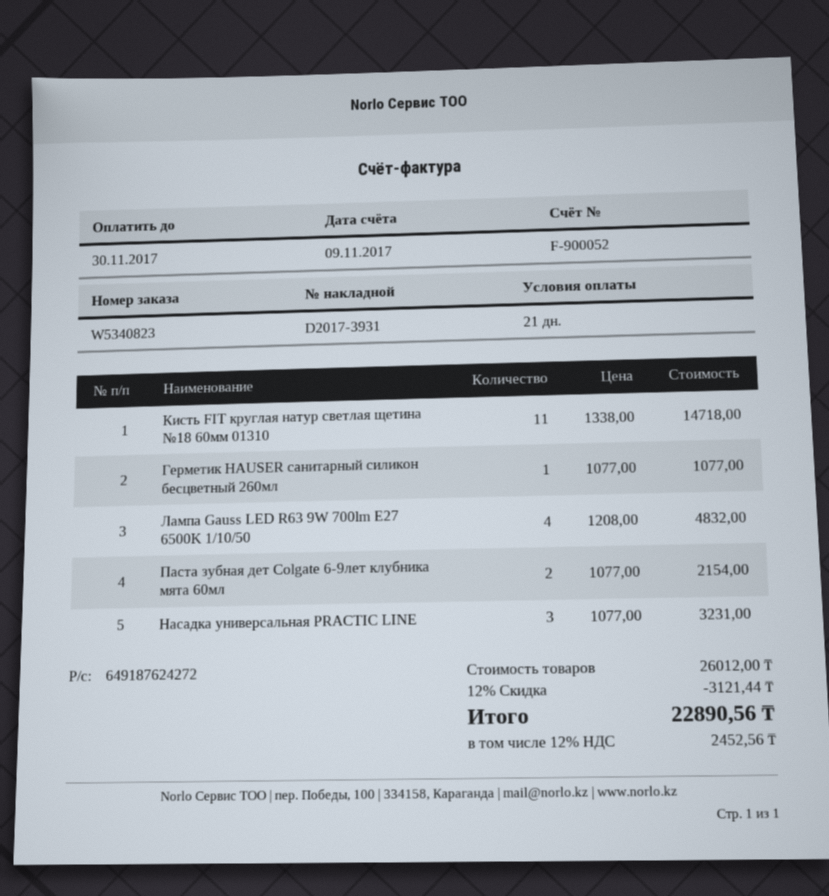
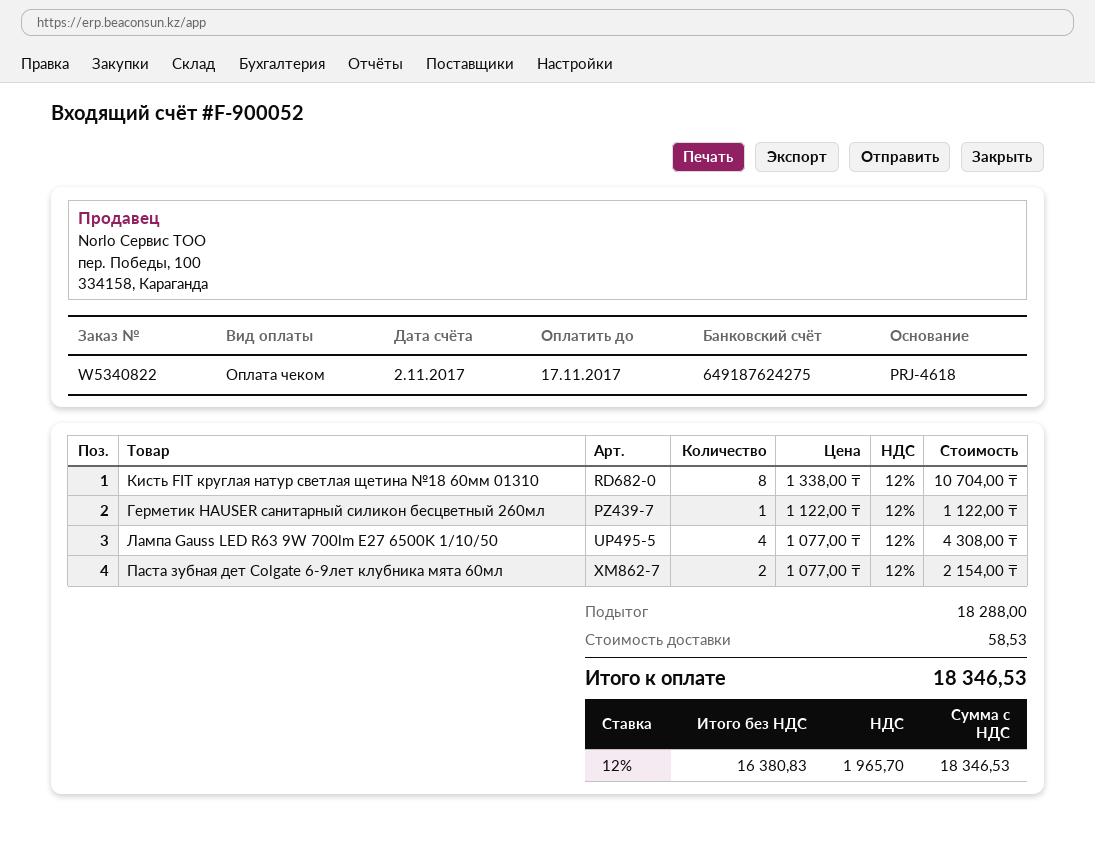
order number: W5340823 -> W5340822
invoice date: 2017-11-09 -> 2017-11-02
due date: 2017-11-30 -> 2017-11-17
bank account: 649187624272 -> 649187624275
Кисть FIT круглая натур светлая щетина №18 60мм 01310: 11 x 1338.00 = 14718.00 -> 8 x 1338.00 = 10704.00
Герметик HAUSER санитарный силикон бесцветный 260мл: 1 x 1077.00 = 1077.00 -> 1 x 1122.00 = 1122.00
Лампа Gauss LED R63 9W 700lm E27 6500K 1/10/50: 4 x 1208.00 = 4832.00 -> 4 x 1077.00 = 4308.00
Насадка универсальная PRACTIC LINE: 3 x 1077.00 = 3231.00 -> none
subtotal: 26012.00 -> 18288.00
discount: 12% = 3121.44 -> none
shipping: none -> 58.53
tax: 12% = 2452.56 -> 12% = 1965.70
total: 22890.56 -> 18346.53

